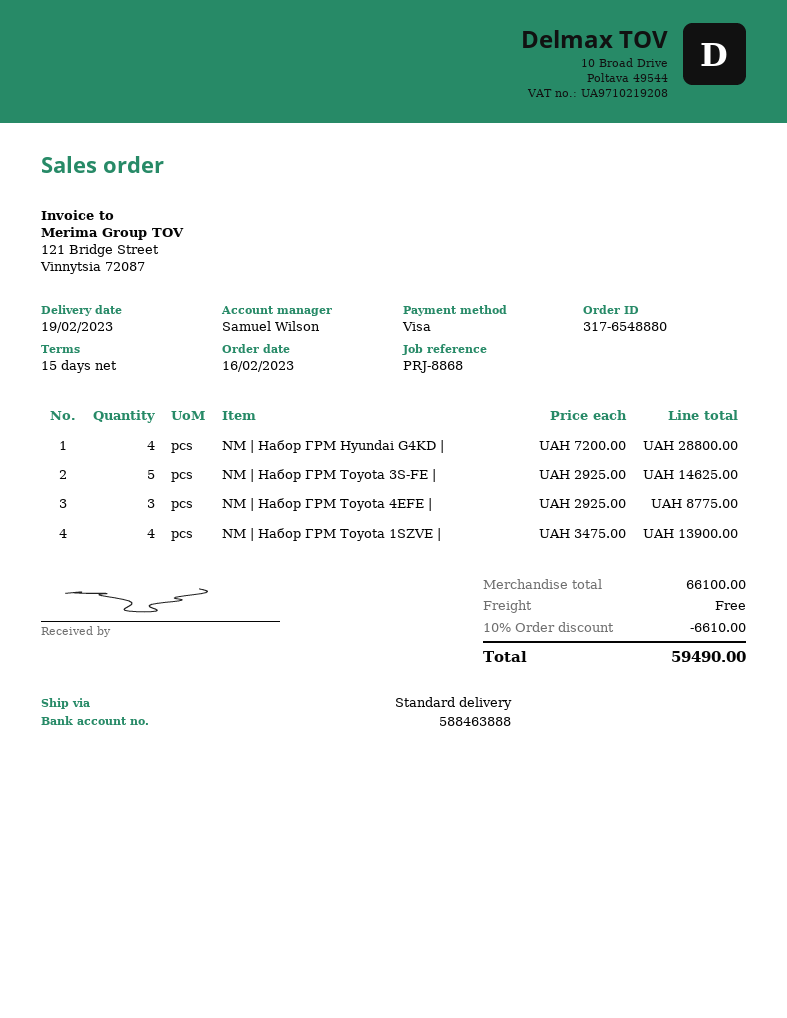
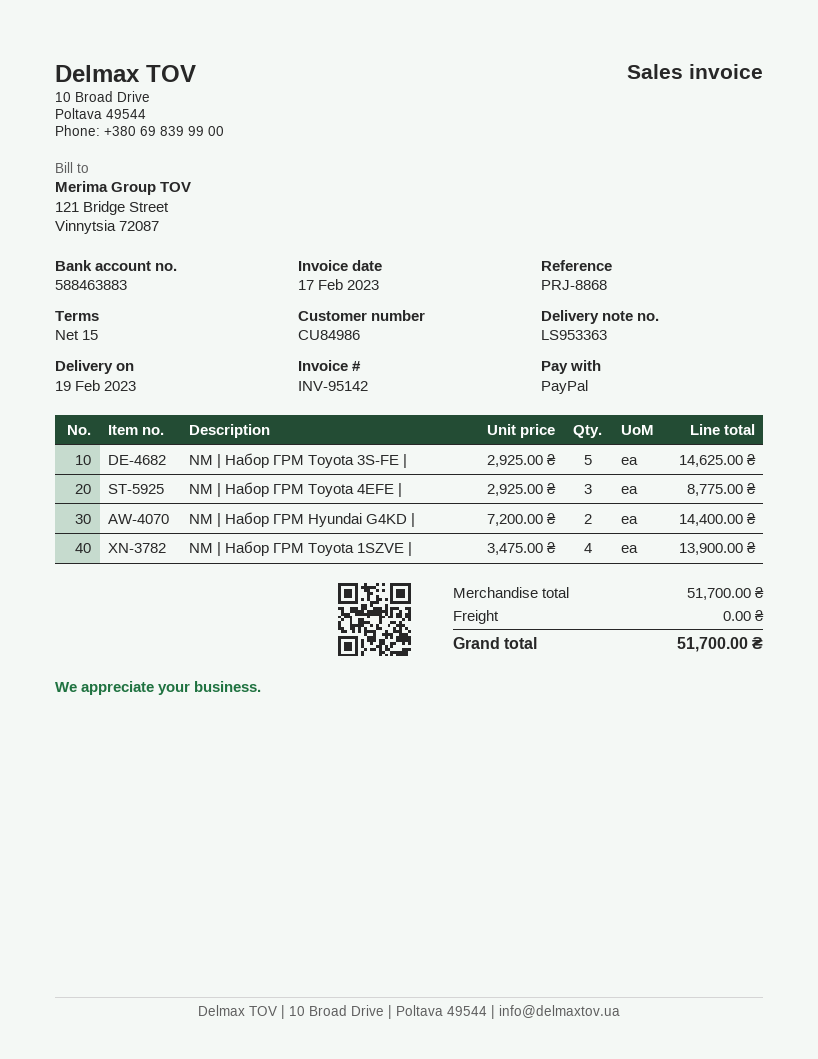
payment method: Visa -> PayPal
bank account: 588463888 -> 588463883
NM | Набор ГРМ Hyundai G4KD |: 4 x 7200.00 = 28800.00 -> 2 x 7200.00 = 14400.00
subtotal: 66100.00 -> 51700.00
discount: 10% = 6610.00 -> none
total: 59490.00 -> 51700.00

